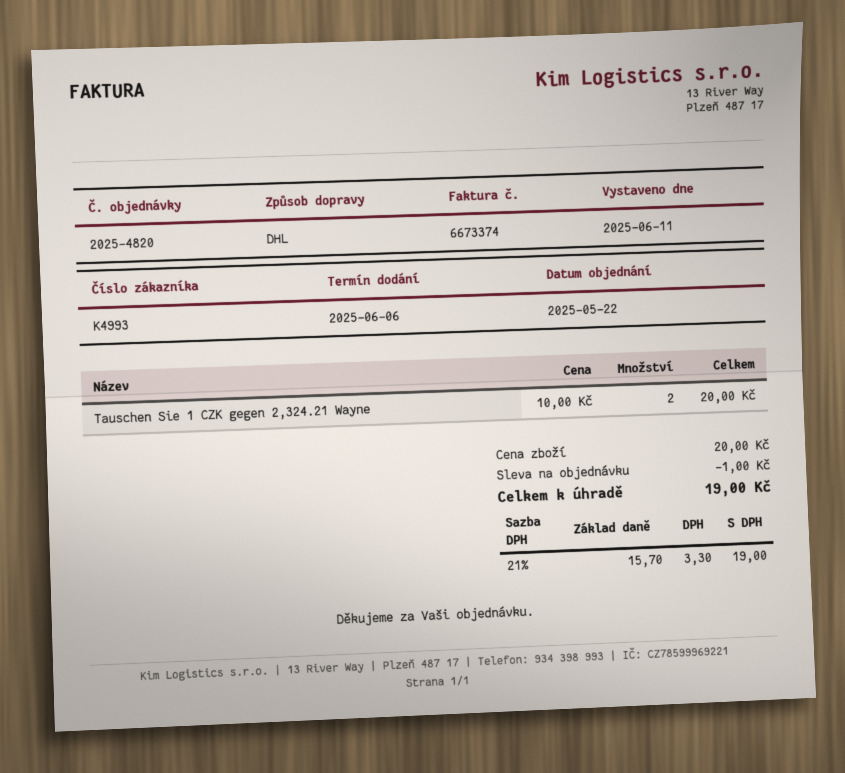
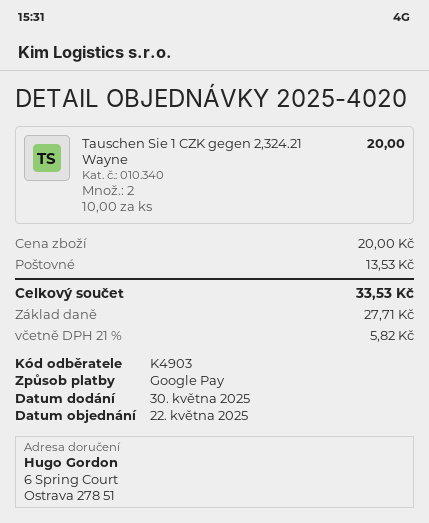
order number: 2025-4820 -> 2025-4020
delivery date: 2025-06-06 -> 2025-05-30
customer number: K4993 -> K4903
discount: 1.00 -> none
shipping: none -> 13.53
net: 15.70 -> 27.71
tax: 21% = 3.30 -> 21% = 5.82
total: 19.00 -> 33.53

